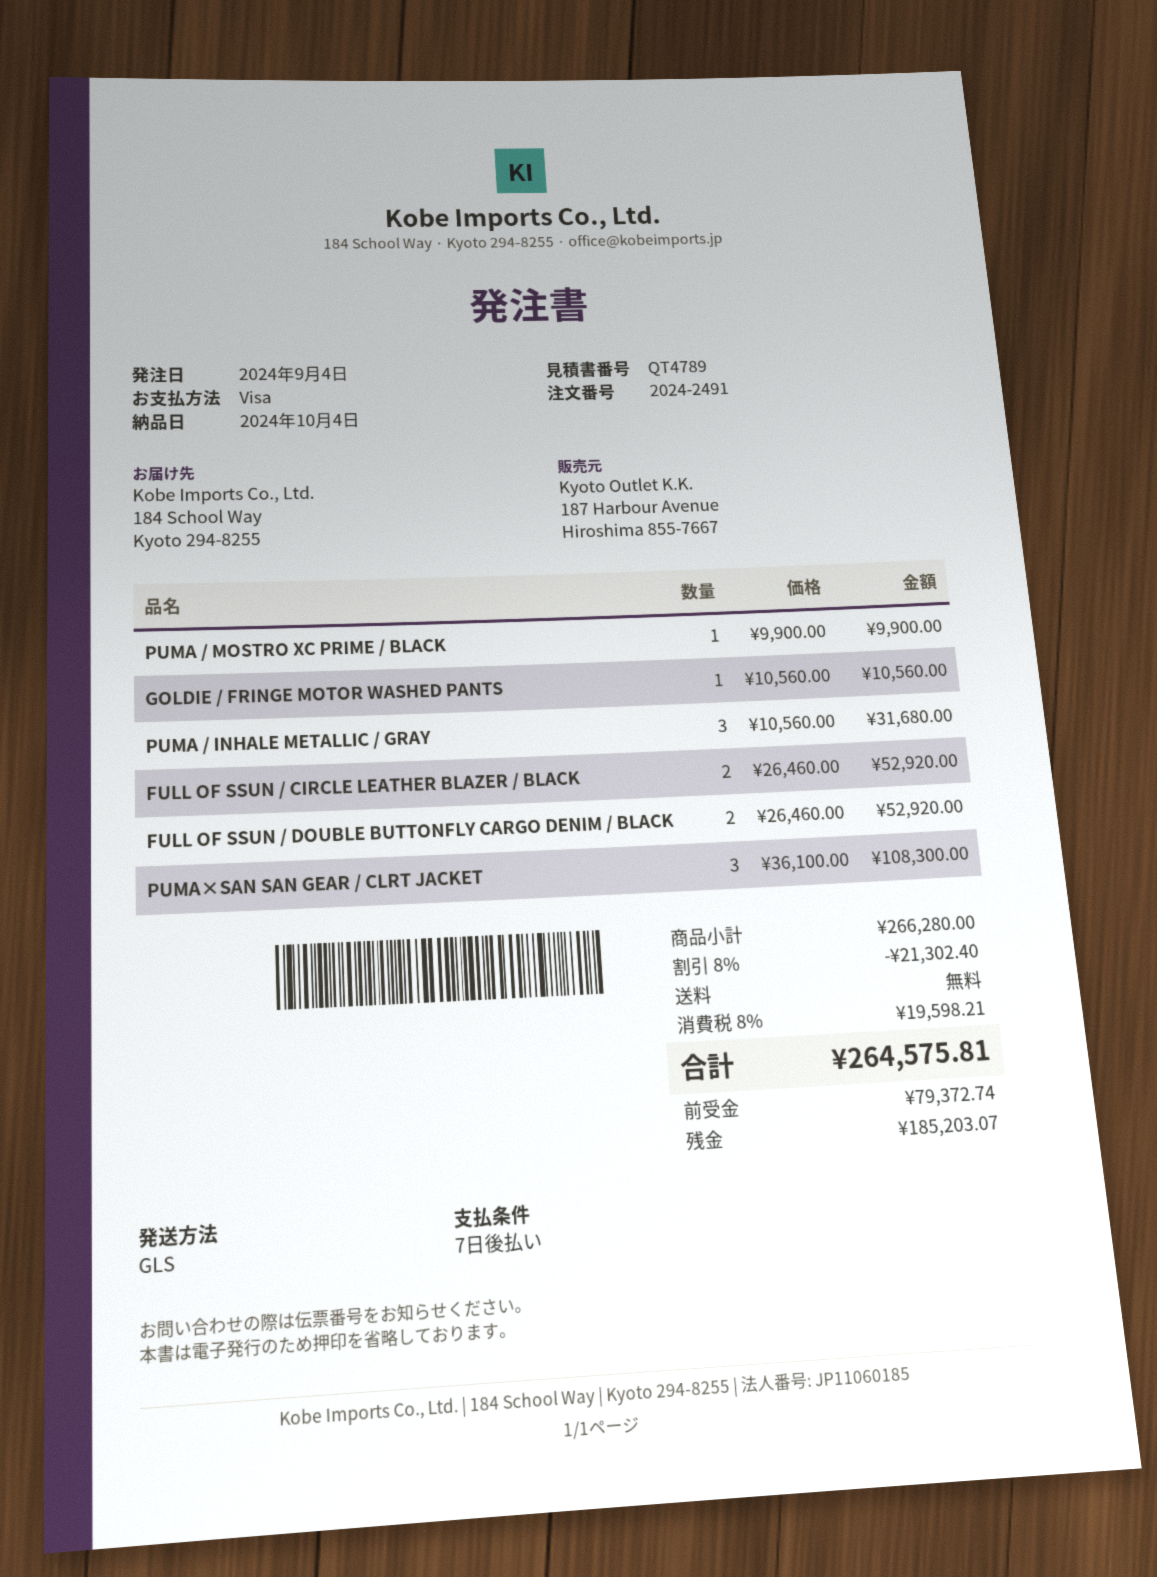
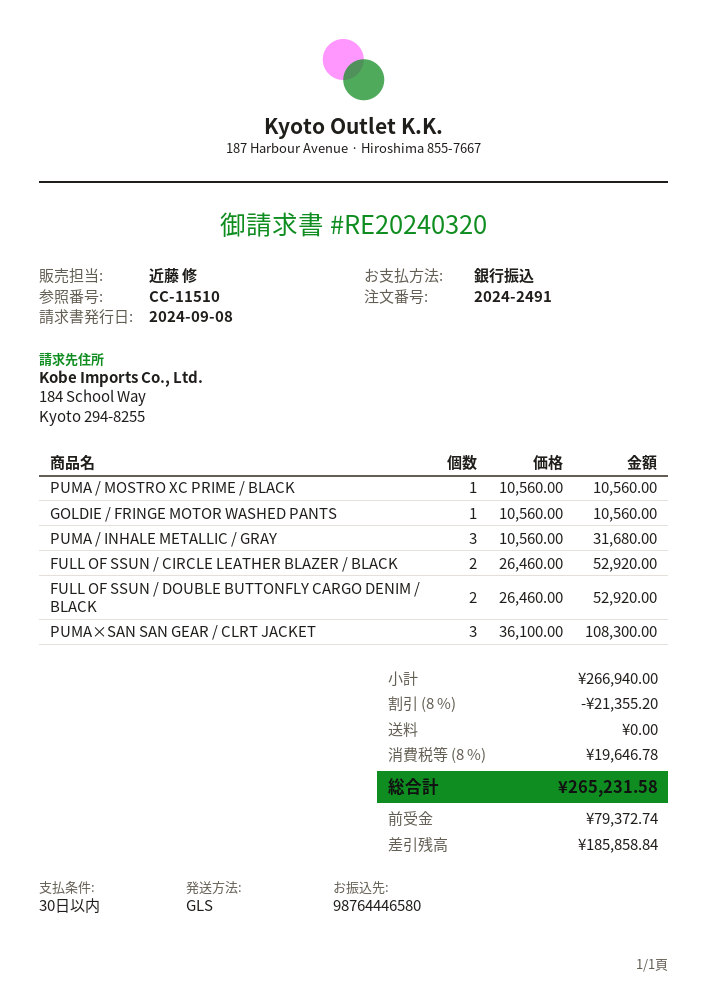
payment terms: 7 days -> 30 days
payment method: Visa -> bank transfer
PUMA / MOSTRO XC PRIME / BLACK: 1 x 9900.00 = 9900.00 -> 1 x 10560.00 = 10560.00
subtotal: 266280.00 -> 266940.00
discount: 8% = 21302.40 -> 8% = 21355.20
tax: 8% = 19598.21 -> 8% = 19646.78
total: 264575.81 -> 265231.58
balance: 185203.07 -> 185858.84

